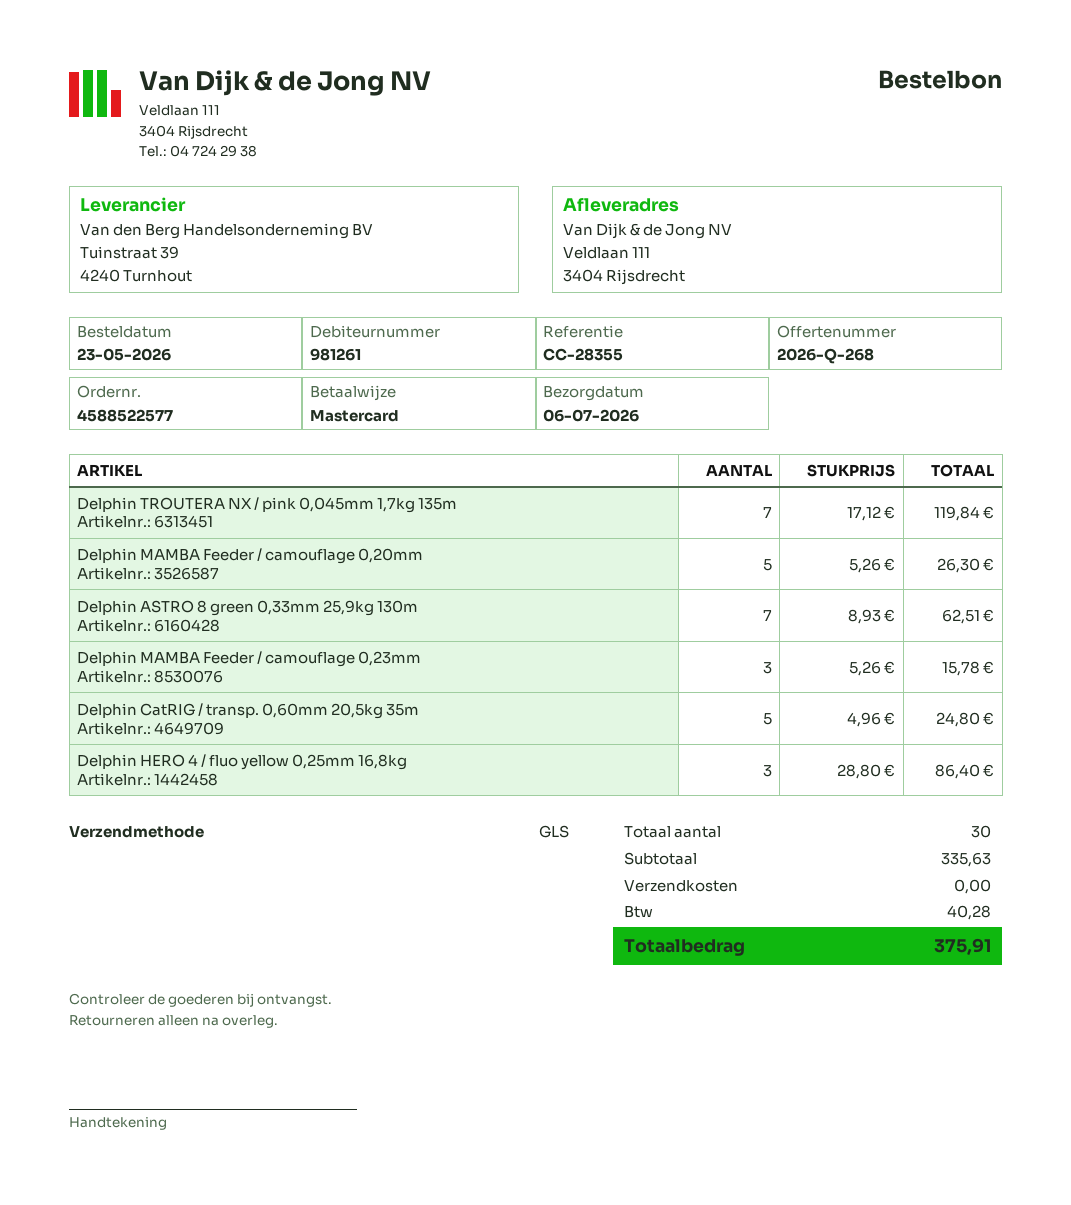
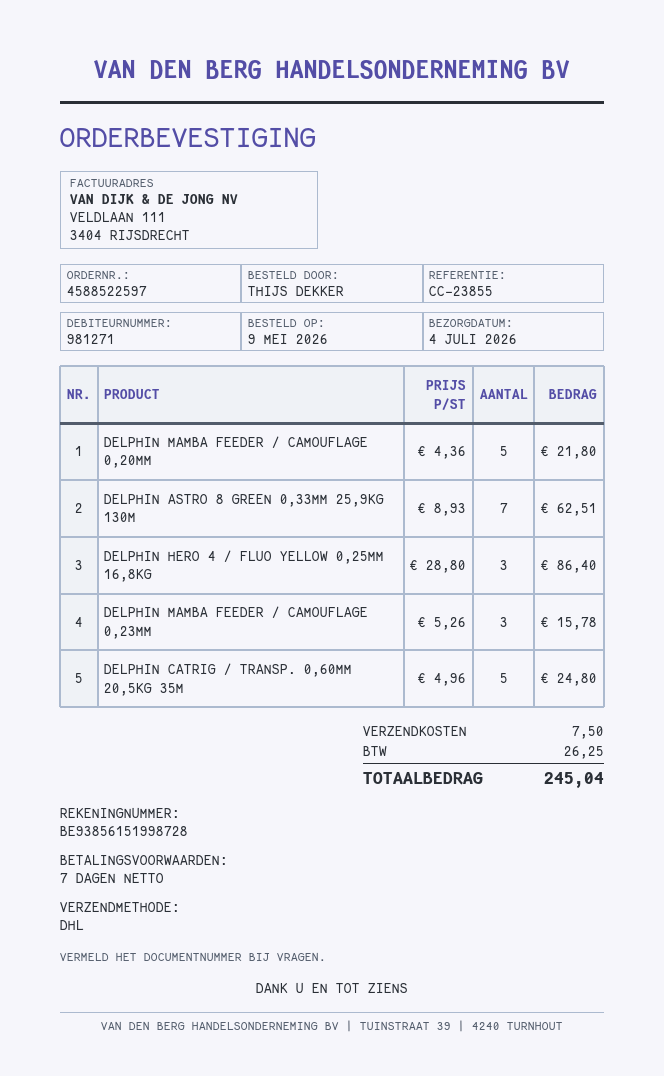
order number: 4588522577 -> 4588522597
order date: 2026-05-23 -> 2026-05-09
delivery date: 2026-07-06 -> 2026-07-04
customer number: 981261 -> 981271
reference: CC-28355 -> CC-23855
shipping method: GLS -> DHL
Delphin TROUTERA NX / pink 0,045mm 1,7kg 135m: 7 x 17.12 = 119.84 -> none
Delphin MAMBA Feeder / camouflage 0,20mm: 5 x 5.26 = 26.30 -> 5 x 4.36 = 21.80
shipping: 0.00 -> 7.50
tax: 40.28 -> 26.25
total: 375.91 -> 245.04

